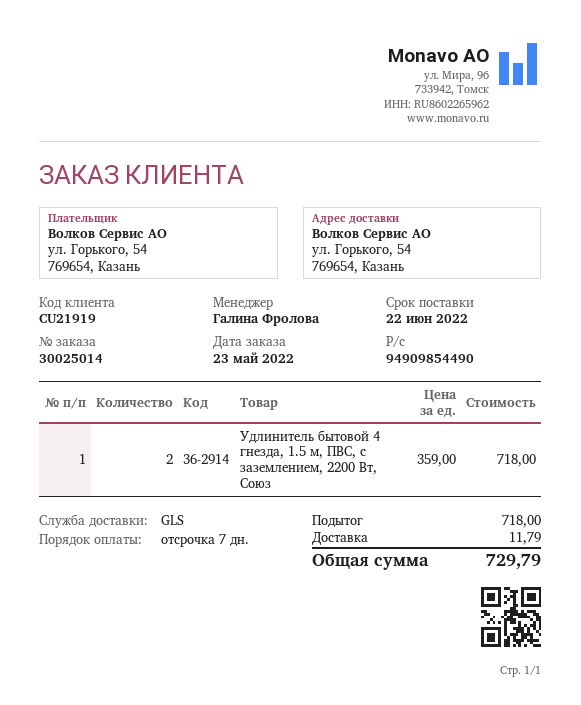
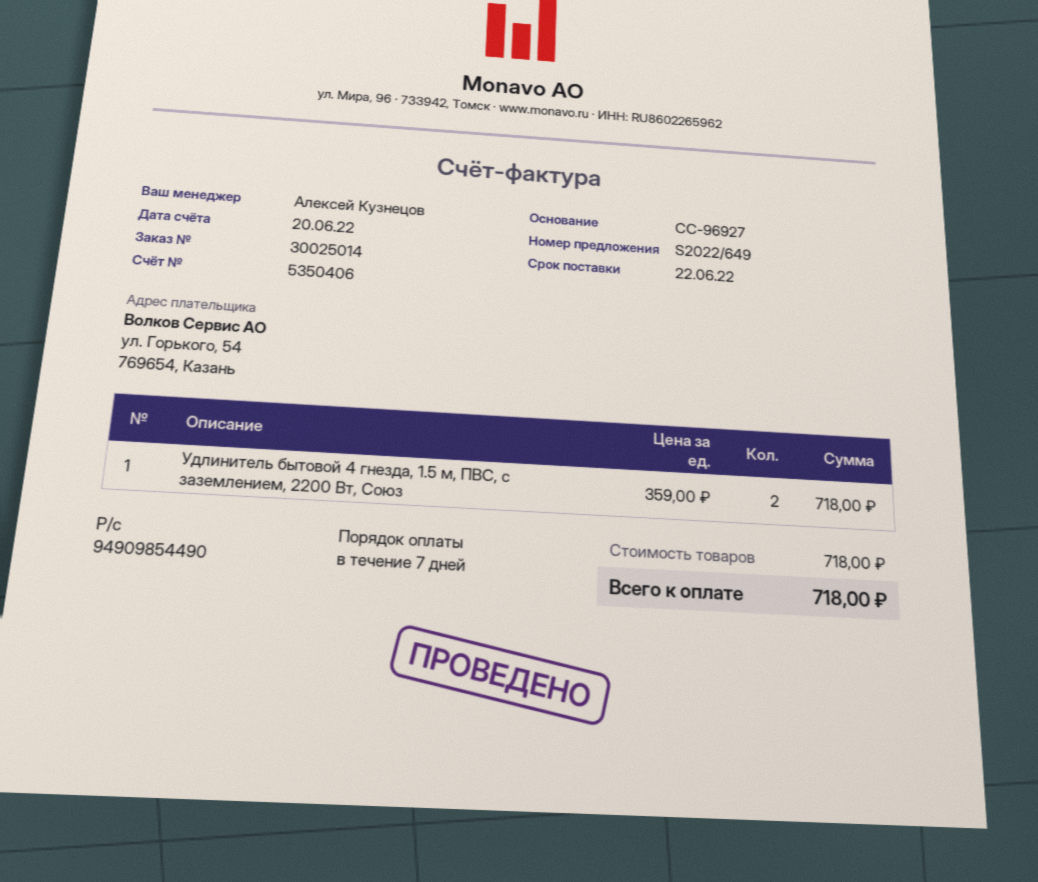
sales rep: Галина Фролова -> Алексей Кузнецов
shipping: 11.79 -> none
total: 729.79 -> 718.00

